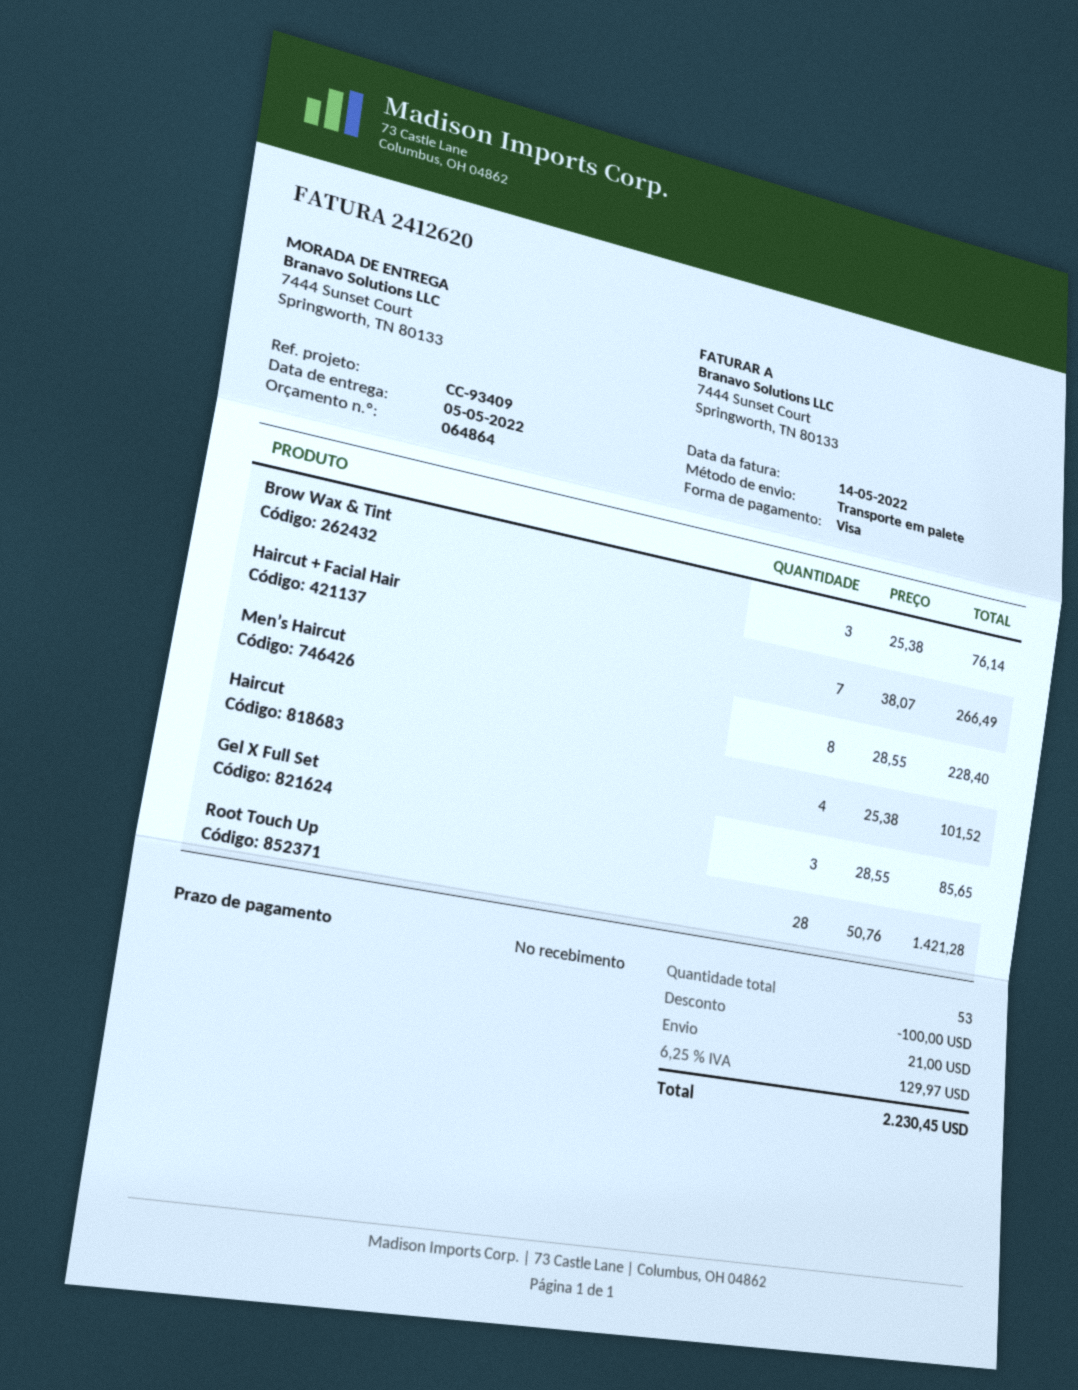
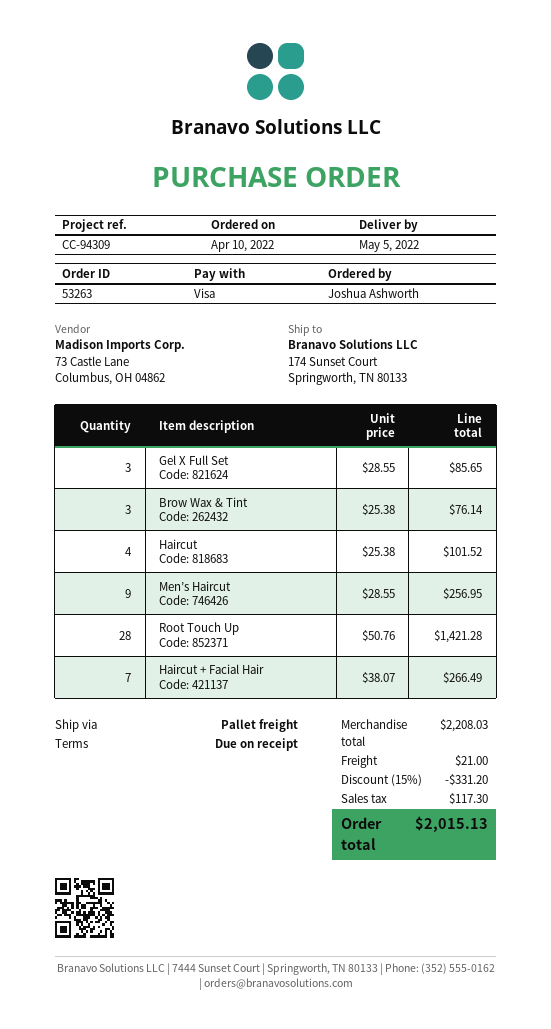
reference: CC-93409 -> CC-94309
ship to: 7444 Sunset Court, Springworth, TN 80133 -> 174 Sunset Court, Springworth, TN 80133
Men’s Haircut: 8 x 28.55 = 228.40 -> 9 x 28.55 = 256.95
discount: 100.00 -> 331.20
tax: 129.97 -> 117.30
total: 2230.45 -> 2015.13

